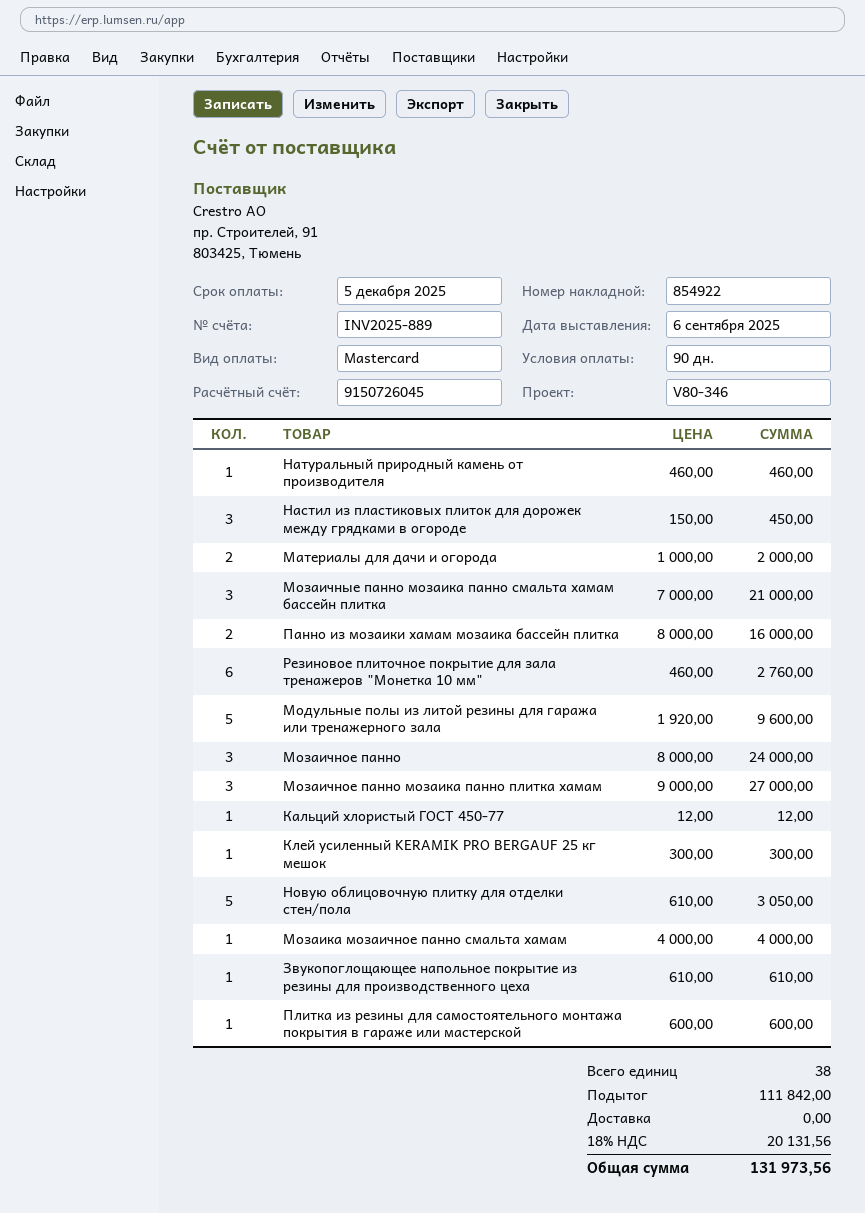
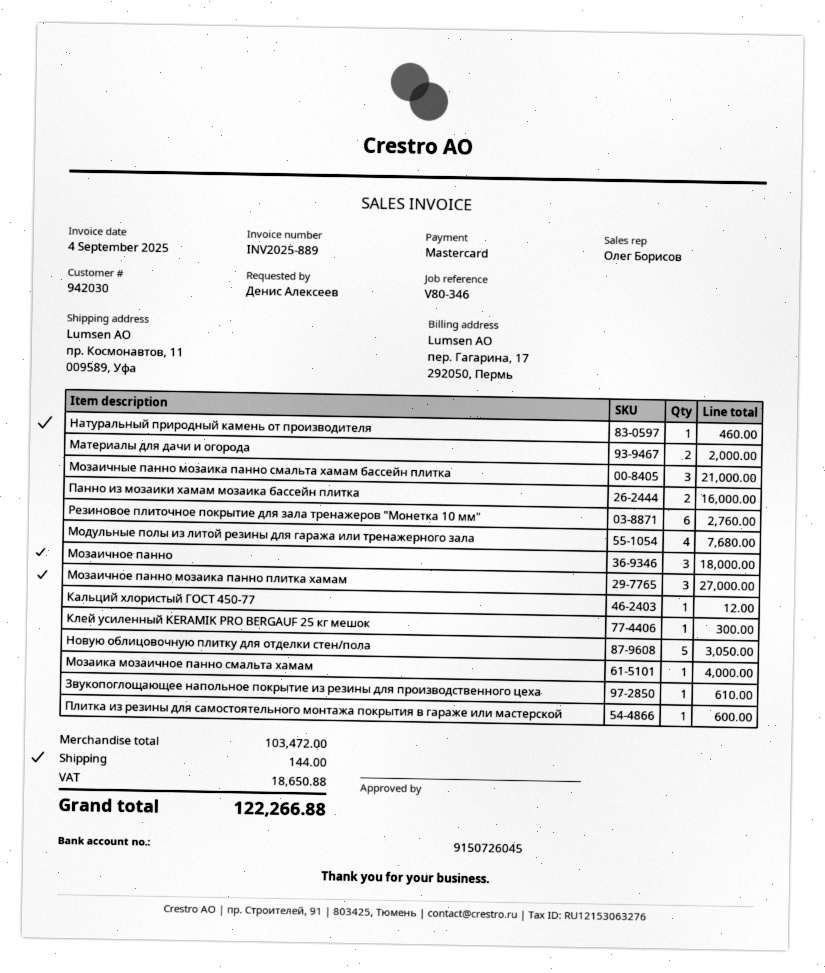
invoice date: 2025-09-06 -> 2025-09-04
Настил из пластиковых плиток для дорожек между грядками в огороде: 3 for 450.00 -> none
Модульные полы из литой резины для гаража или тренажерного зала: 5 for 9600.00 -> 4 for 7680.00
Мозаичное панно: 3 for 24000.00 -> 3 for 18000.00
subtotal: 111842.00 -> 103472.00
shipping: 0.00 -> 144.00
tax: 20131.56 -> 18650.88
total: 131973.56 -> 122266.88

